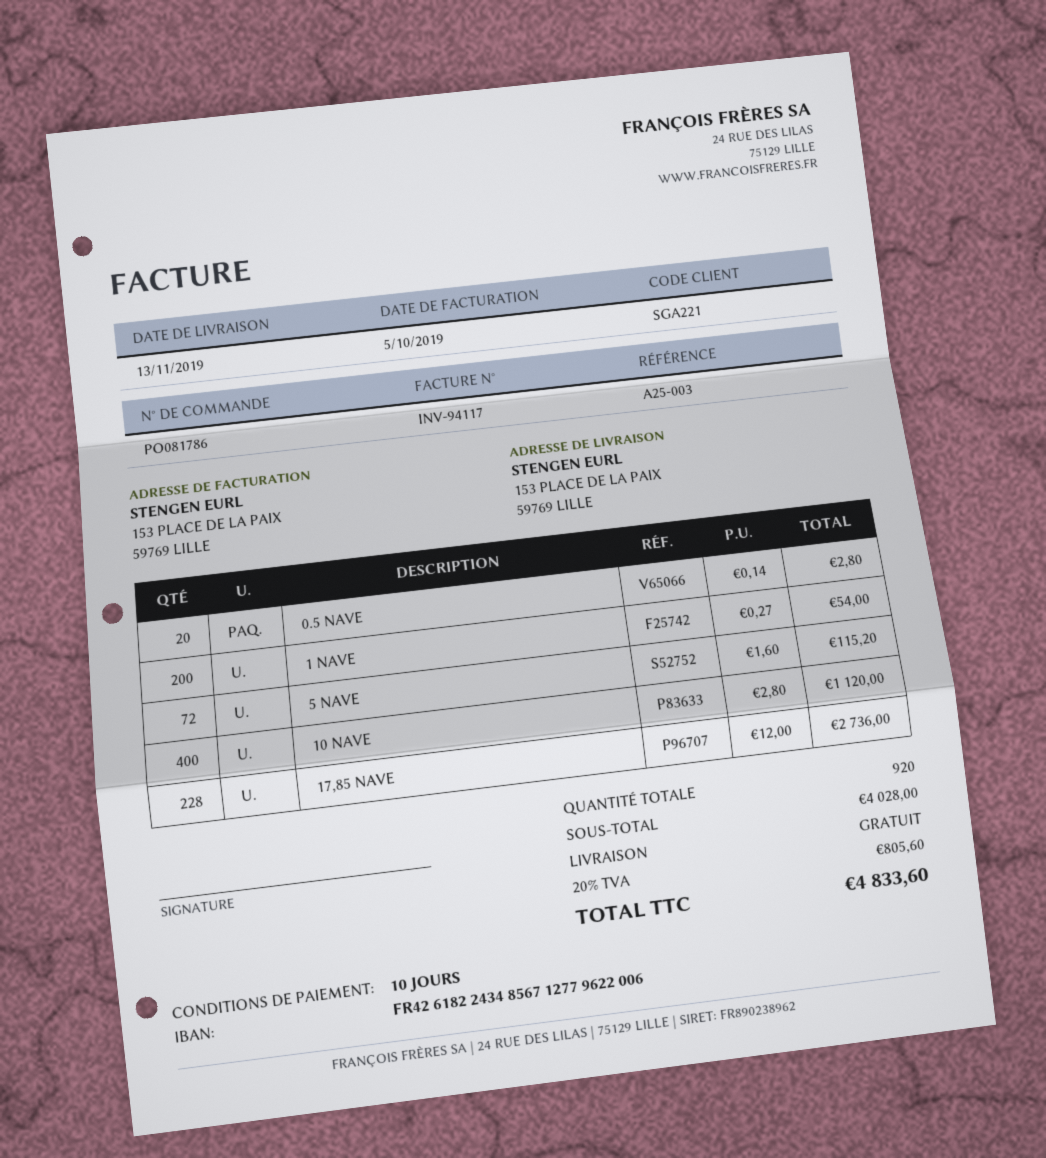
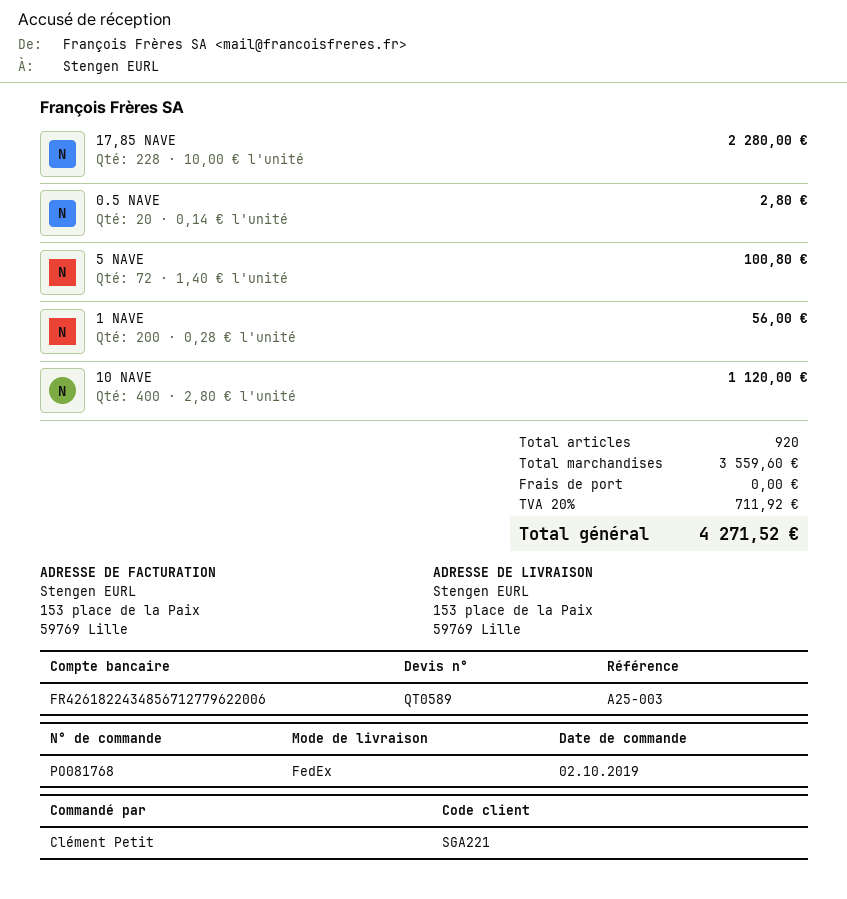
order number: PO081786 -> PO081768
1 NAVE: 200 x 0.27 = 54.00 -> 200 x 0.28 = 56.00
5 NAVE: 72 x 1.60 = 115.20 -> 72 x 1.40 = 100.80
17,85 NAVE: 228 x 12.00 = 2736.00 -> 228 x 10.00 = 2280.00
subtotal: 4028.00 -> 3559.60
tax: 20% = 805.60 -> 20% = 711.92
total: 4833.60 -> 4271.52

